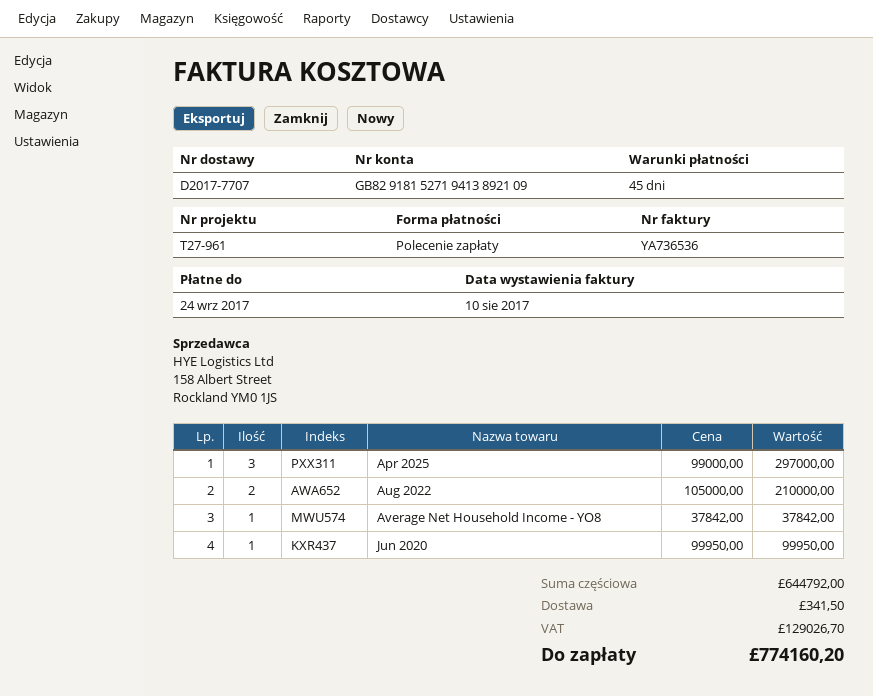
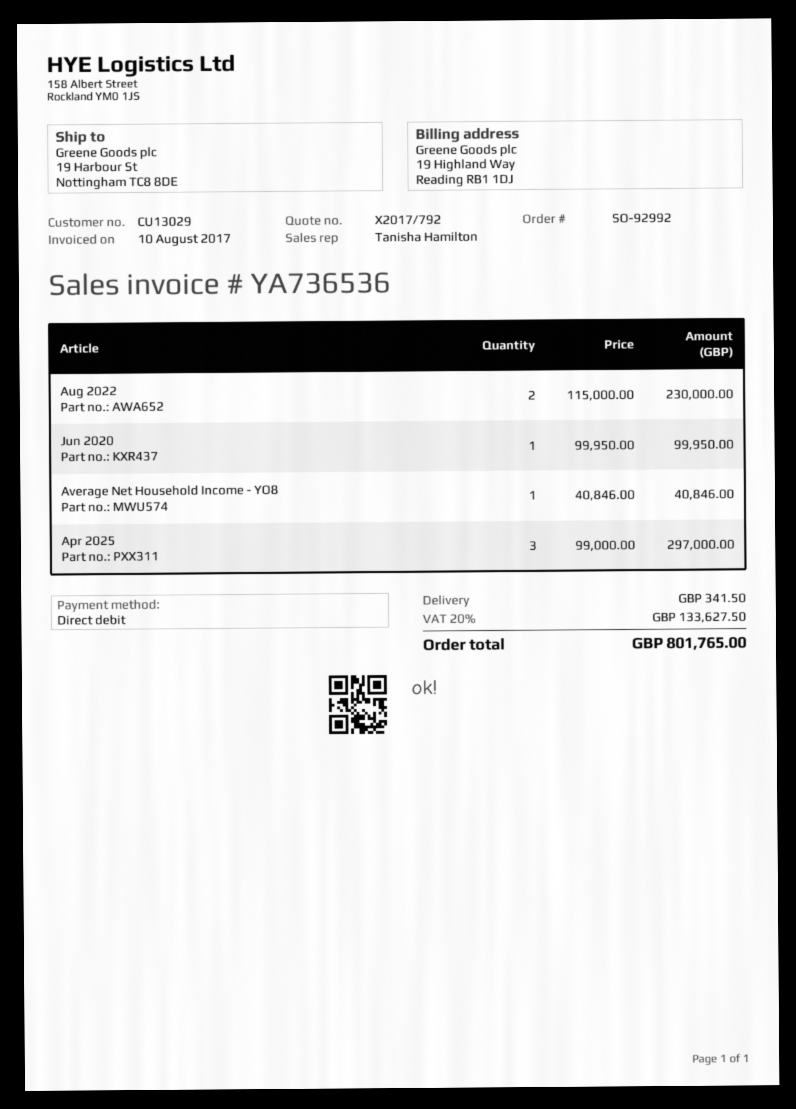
Aug 2022: 2 x 105000.00 = 210000.00 -> 2 x 115000.00 = 230000.00
Average Net Household Income - YO8: 1 x 37842.00 = 37842.00 -> 1 x 40846.00 = 40846.00
tax: 129026.70 -> 133627.50
total: 774160.20 -> 801765.00

